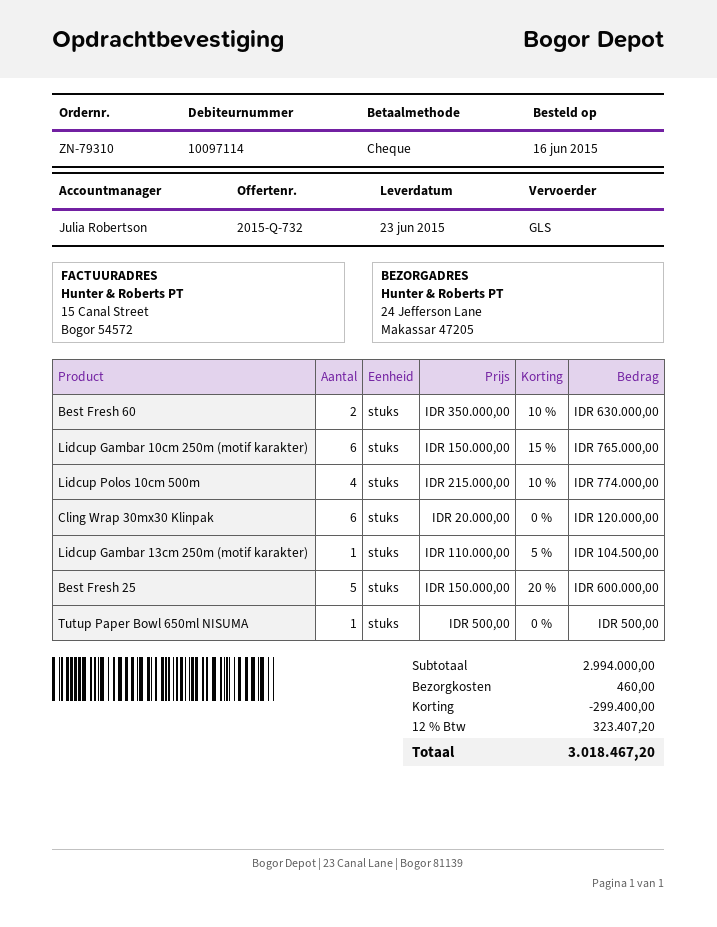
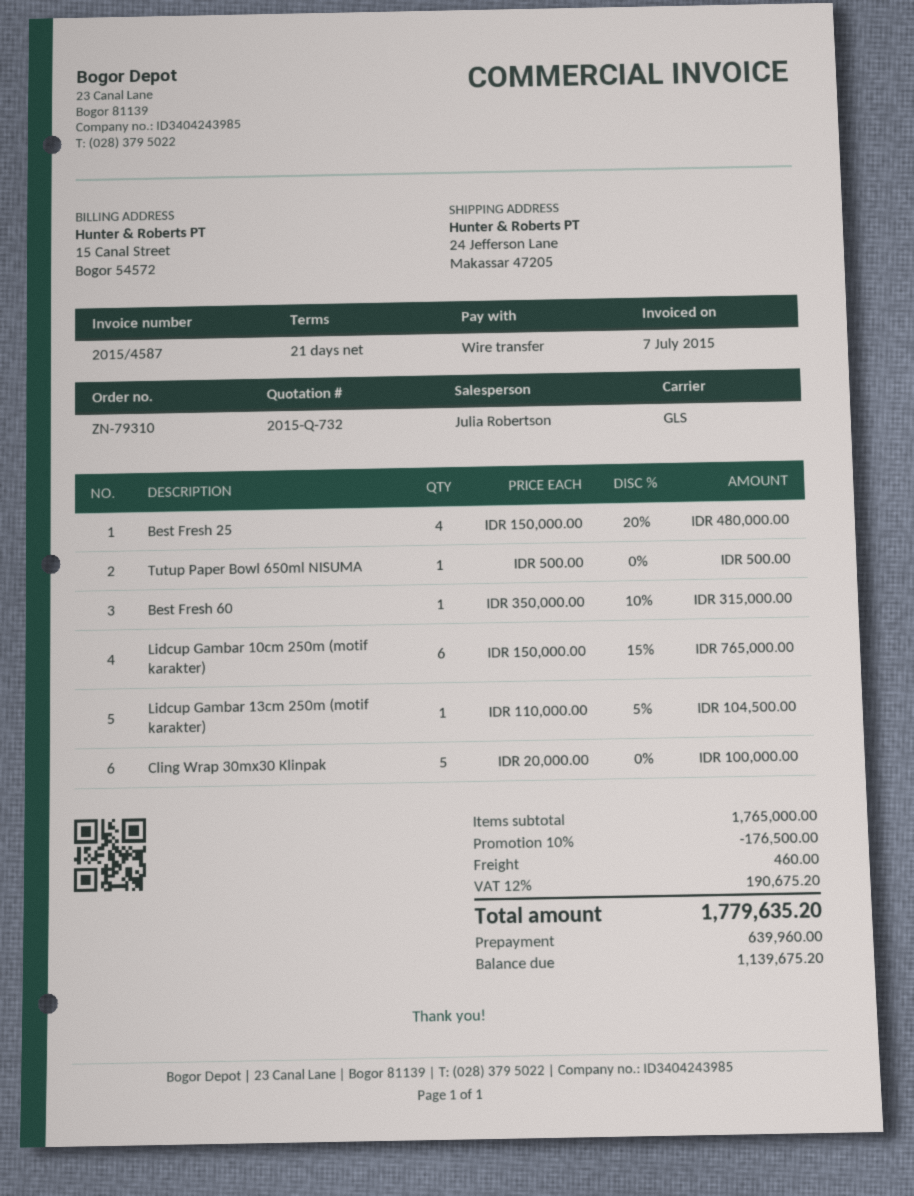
payment method: cheque -> bank transfer
Best Fresh 60: 2 x 350000.00 - 10% = 630000.00 -> 1 x 350000.00 - 10% = 315000.00
Lidcup Polos 10cm 500m: 4 x 215000.00 - 10% = 774000.00 -> none
Cling Wrap 30mx30 Klinpak: 6 x 20000.00 = 120000.00 -> 5 x 20000.00 = 100000.00
Best Fresh 25: 5 x 150000.00 - 20% = 600000.00 -> 4 x 150000.00 - 20% = 480000.00
subtotal: 2994000.00 -> 1765000.00
discount: 299400.00 -> 176500.00
tax: 12% = 323407.20 -> 12% = 190675.20
total: 3018467.20 -> 1779635.20

